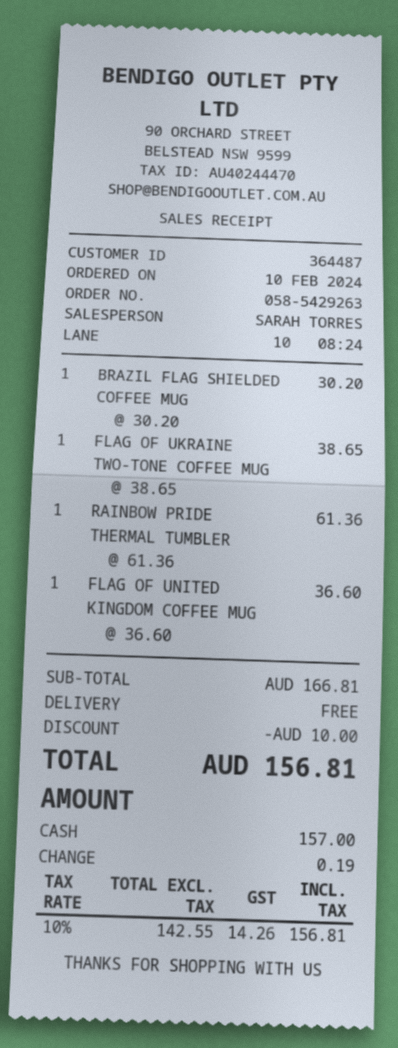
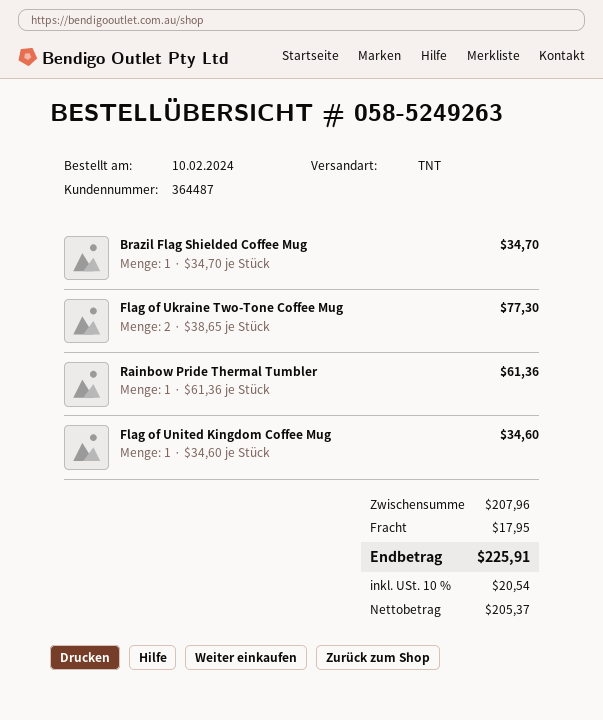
order number: 058-5429263 -> 058-5249263
BRAZIL FLAG SHIELDED COFFEE MUG: 1 x 30.20 = 30.20 -> 1 x 34.70 = 34.70
FLAG OF UKRAINE TWO-TONE COFFEE MUG: 1 x 38.65 = 38.65 -> 2 x 38.65 = 77.30
FLAG OF UNITED KINGDOM COFFEE MUG: 1 x 36.60 = 36.60 -> 1 x 34.60 = 34.60
subtotal: 166.81 -> 207.96
discount: 10.00 -> none
shipping: 0.00 -> 17.95
net: 142.55 -> 205.37
tax: 10% = 14.26 -> 10% = 20.54
total: 156.81 -> 225.91

